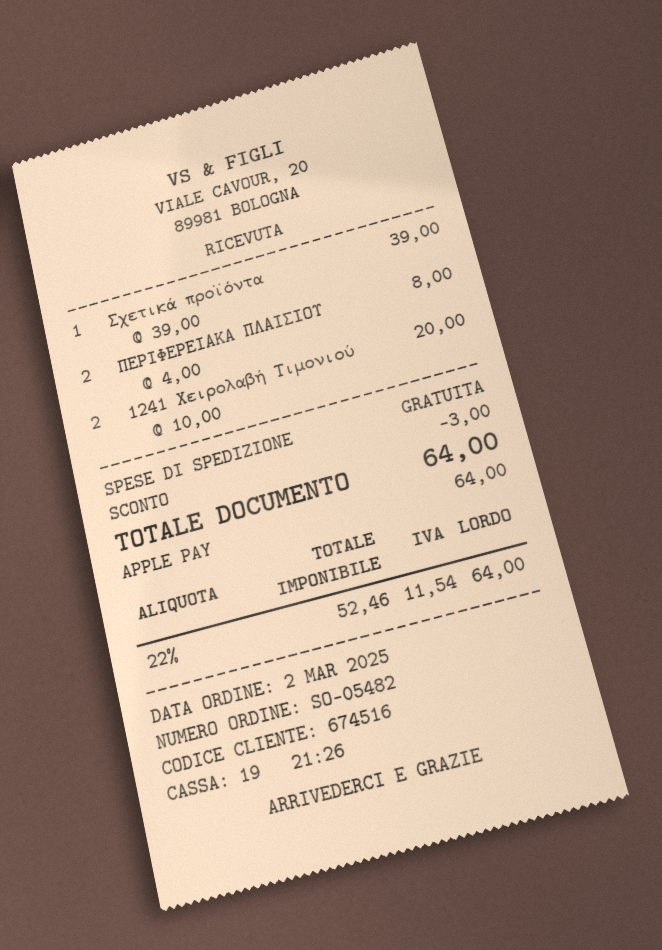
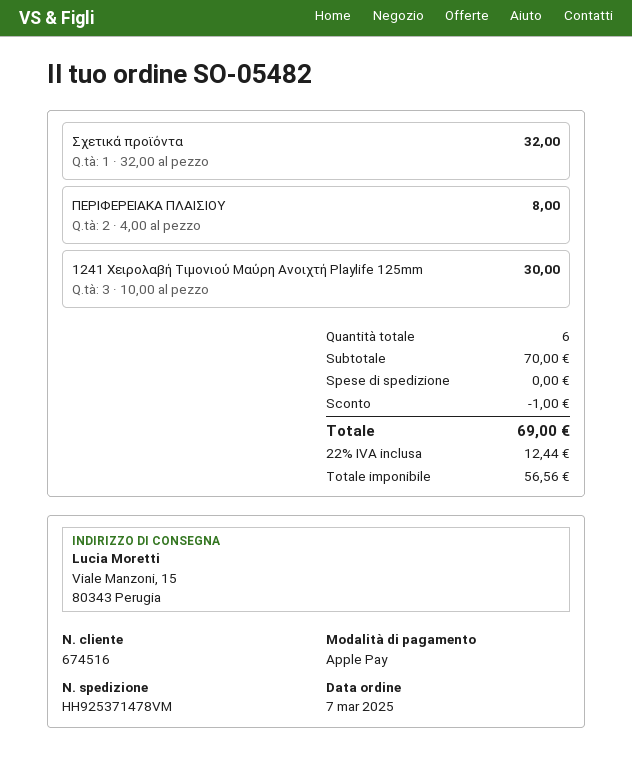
order date: 2025-03-02 -> 2025-03-07
Σχετικά προϊόντα: 1 x 39.00 = 39.00 -> 1 x 32.00 = 32.00
1241 Χειρολαβή Τιμονιού: 2 x 10.00 = 20.00 -> 3 x 10.00 = 30.00
discount: 3.00 -> 1.00
net: 52.46 -> 56.56
tax: 22% = 11.54 -> 22% = 12.44
total: 64.00 -> 69.00

